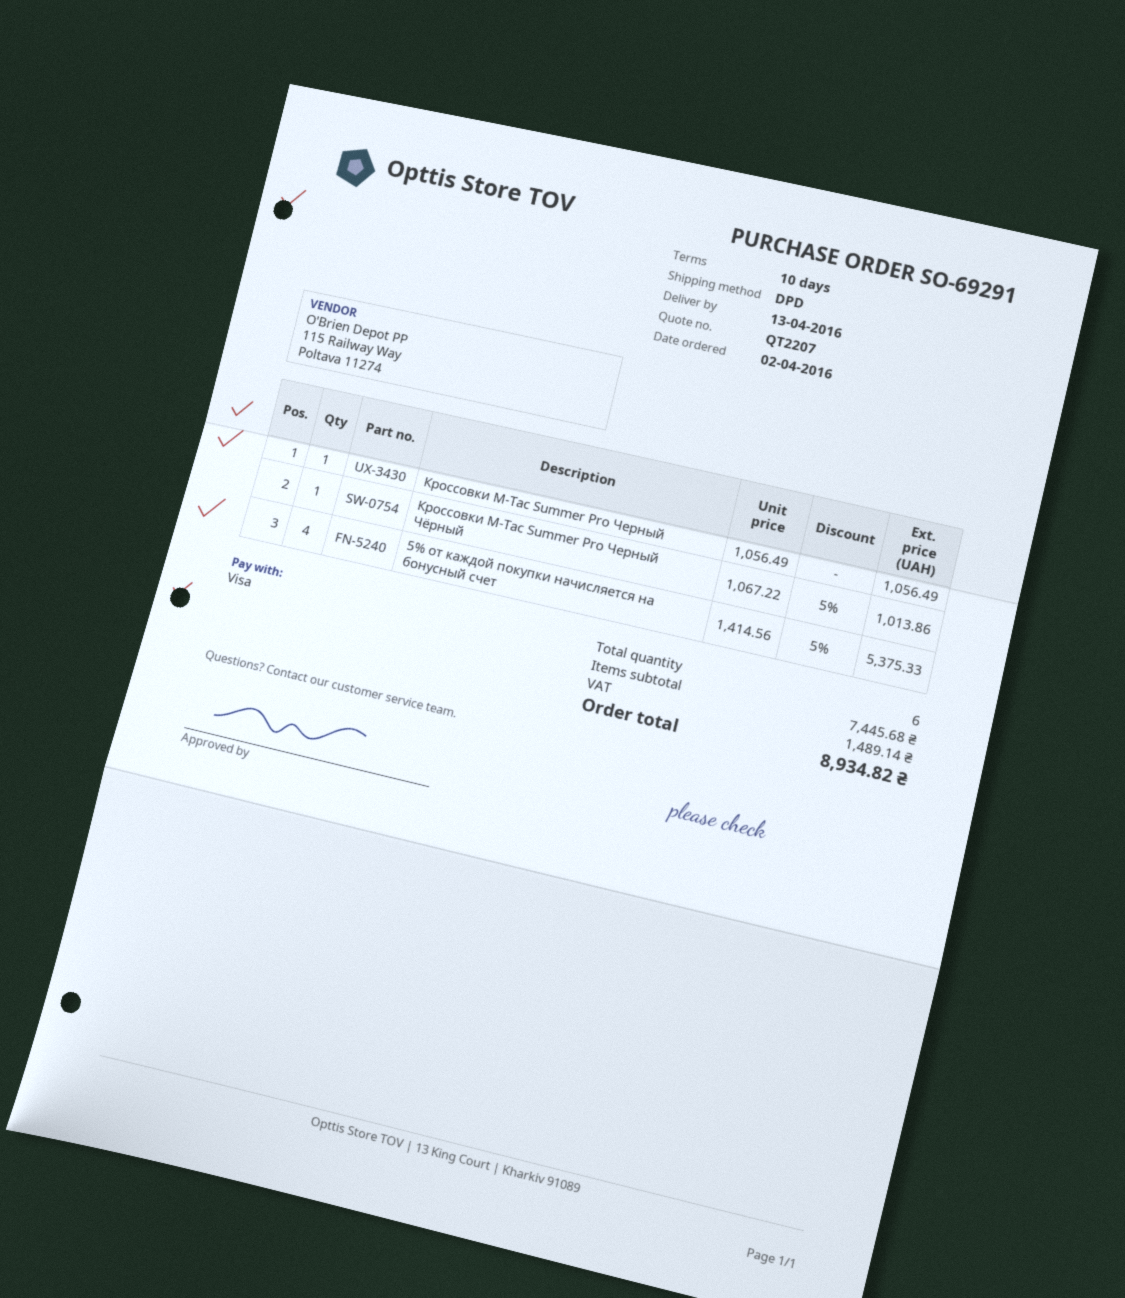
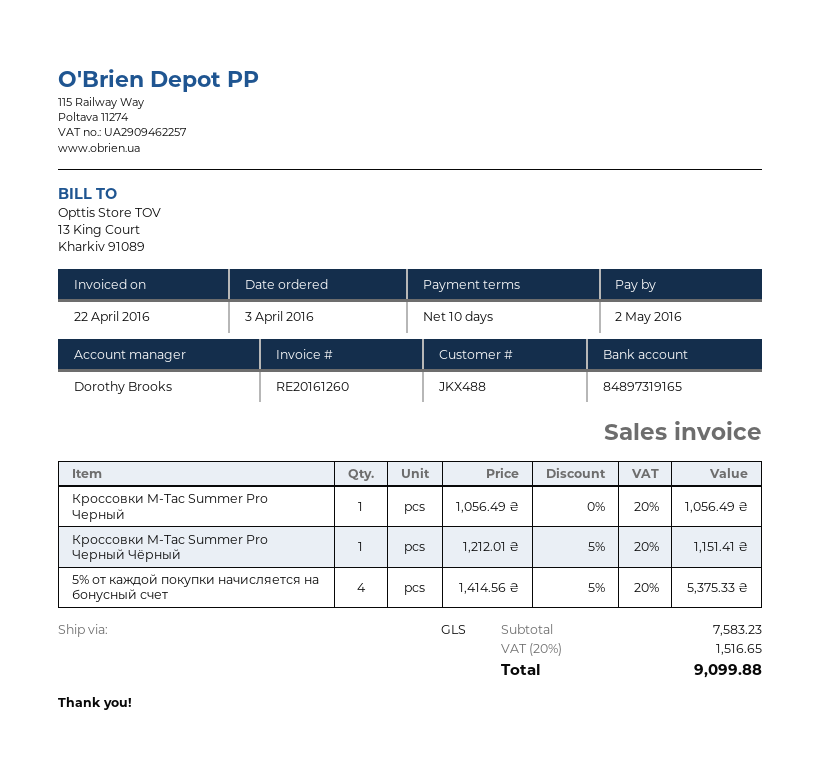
order date: 2016-04-02 -> 2016-04-03
shipping method: DPD -> GLS
Кроссовки M-Tac Summer Pro Черный Чёрный: 1 x 1067.22 - 5% = 1013.86 -> 1 x 1212.01 - 5% = 1151.41
subtotal: 7445.68 -> 7583.23
tax: 1489.14 -> 1516.65
total: 8934.82 -> 9099.88

